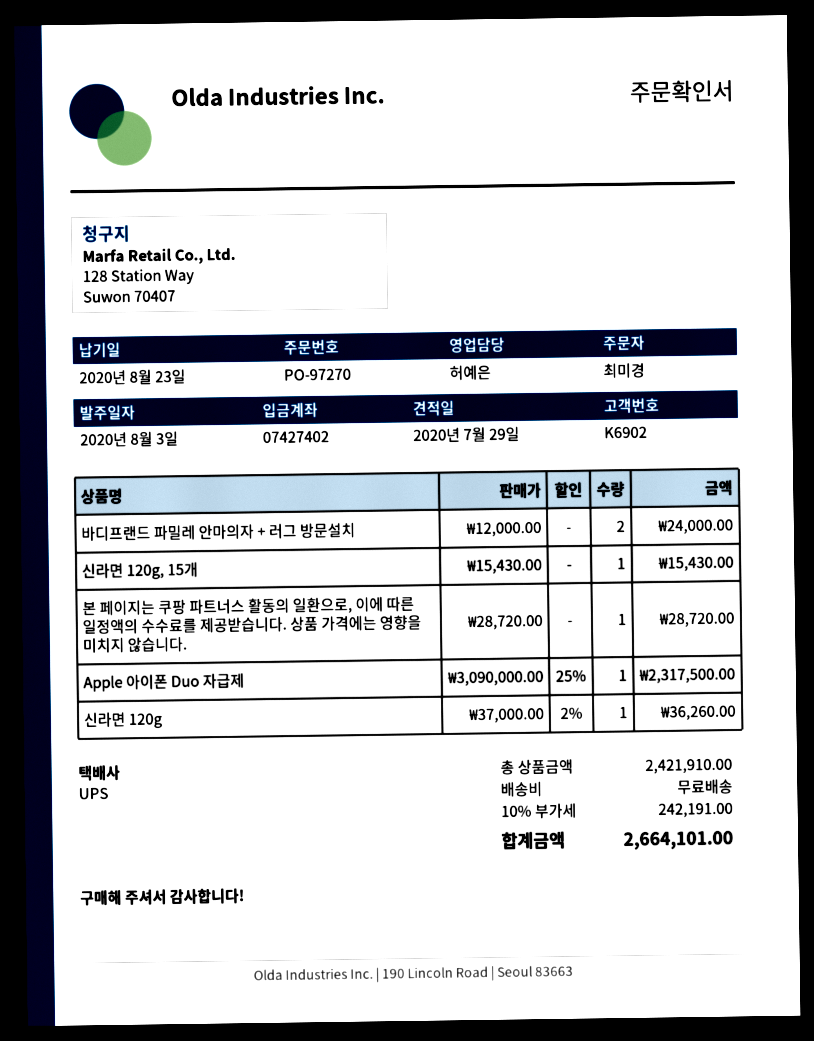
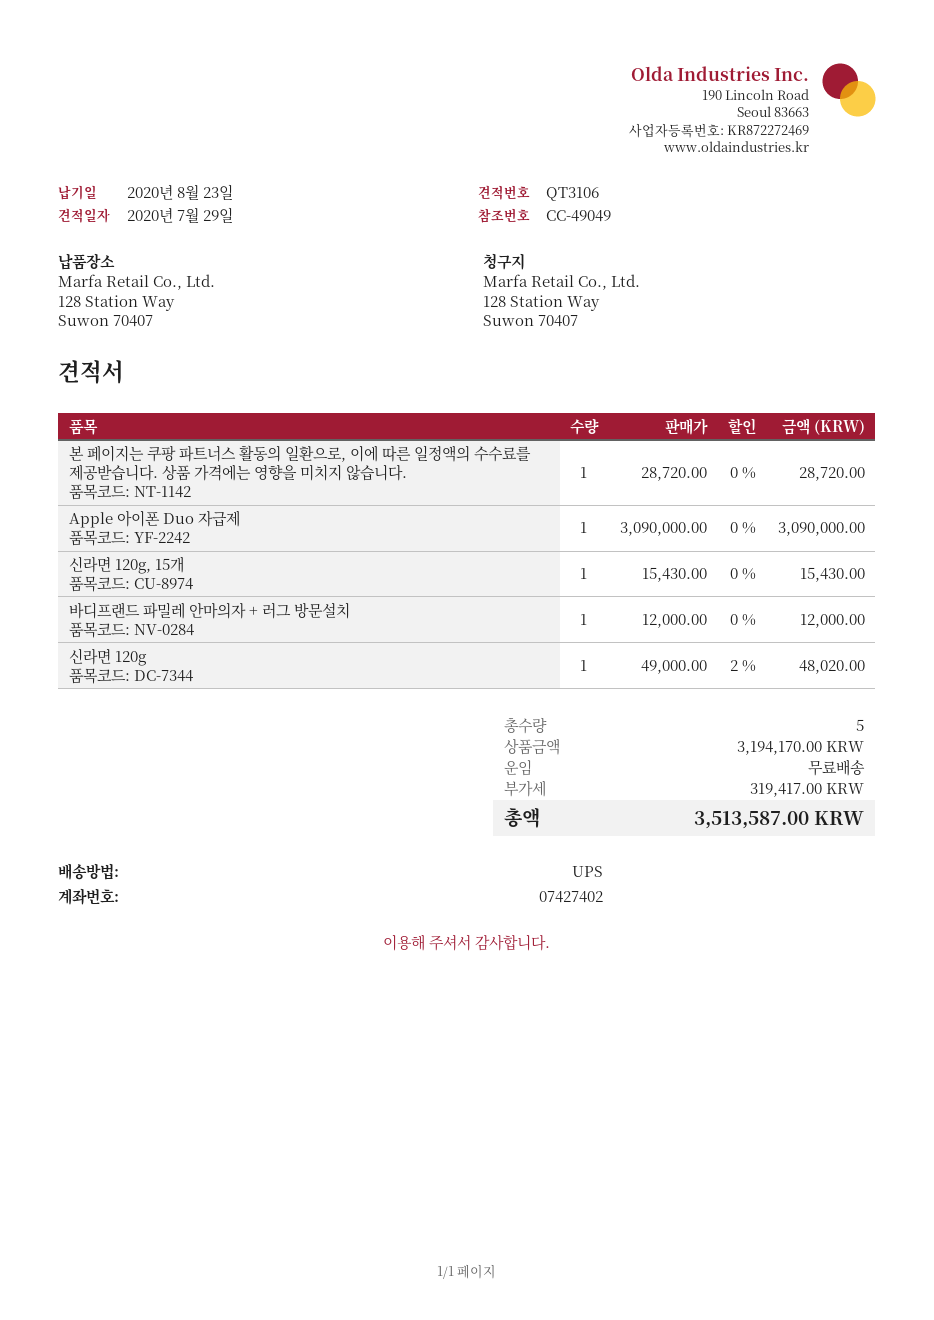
바디프랜드 파밀레 안마의자 + 러그 방문설치: 2 x 12000.00 = 24000.00 -> 1 x 12000.00 = 12000.00
Apple 아이폰 Duo 자급제: 1 x 3090000.00 - 25% = 2317500.00 -> 1 x 3090000.00 = 3090000.00
신라면 120g: 1 x 37000.00 - 2% = 36260.00 -> 1 x 49000.00 - 2% = 48020.00
subtotal: 2421910.00 -> 3194170.00
tax: 242191.00 -> 319417.00
total: 2664101.00 -> 3513587.00

